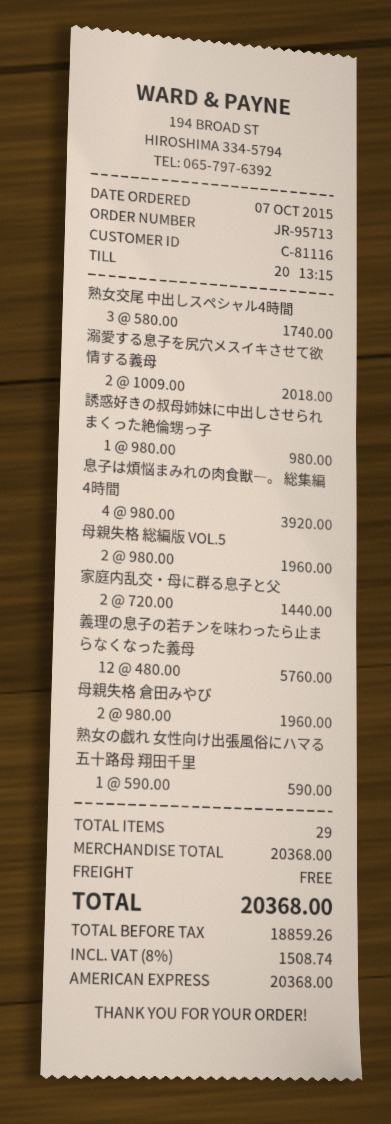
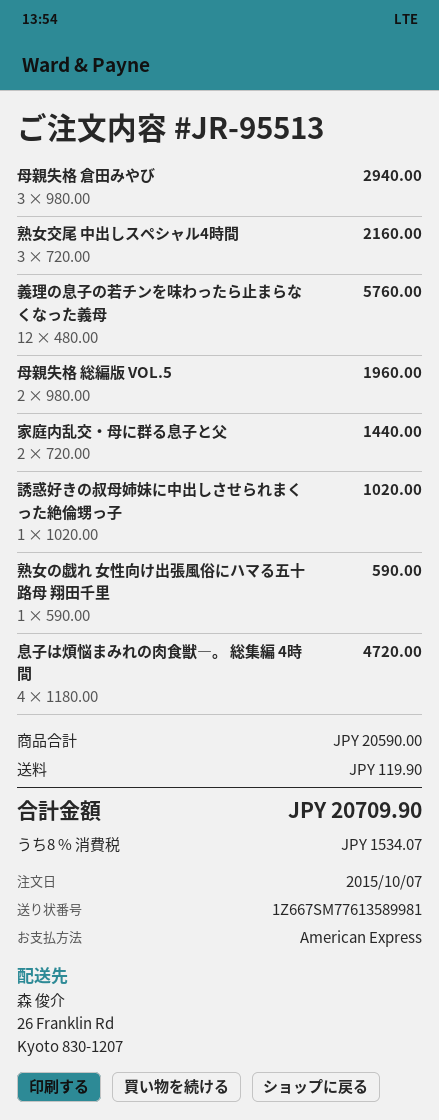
order number: JR-95713 -> JR-95513
熟女交尾 中出しスペシャル4時間: 3 x 580.00 = 1740.00 -> 3 x 720.00 = 2160.00
溺愛する息子を尻穴メスイキさせて欲情する義母: 2 x 1009.00 = 2018.00 -> none
誘惑好きの叔母姉妹に中出しさせられまくった絶倫甥っ子: 1 x 980.00 = 980.00 -> 1 x 1020.00 = 1020.00
息子は煩悩まみれの肉食獣―。 総集編 4時間: 4 x 980.00 = 3920.00 -> 4 x 1180.00 = 4720.00
母親失格 倉田みやび: 2 x 980.00 = 1960.00 -> 3 x 980.00 = 2940.00
subtotal: 20368.00 -> 20590.00
shipping: 0.00 -> 119.90
tax: 8% = 1508.74 -> 8% = 1534.07
total: 20368.00 -> 20709.90

